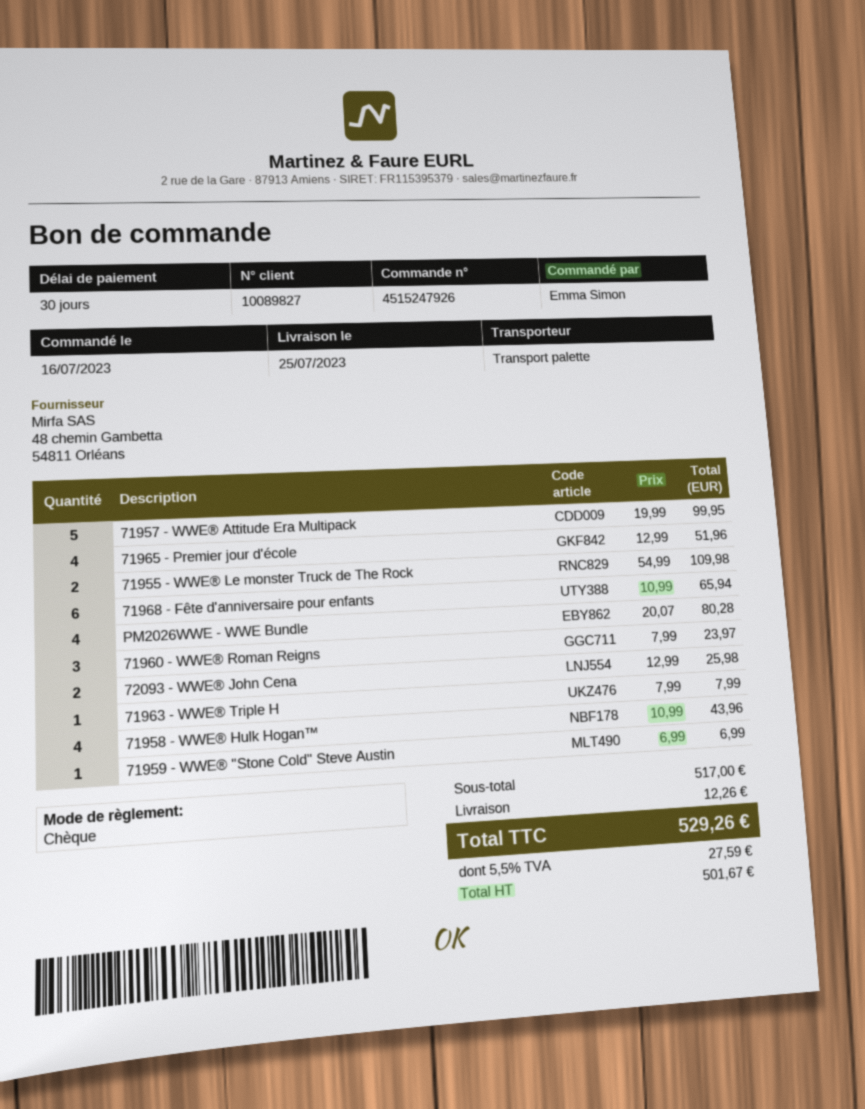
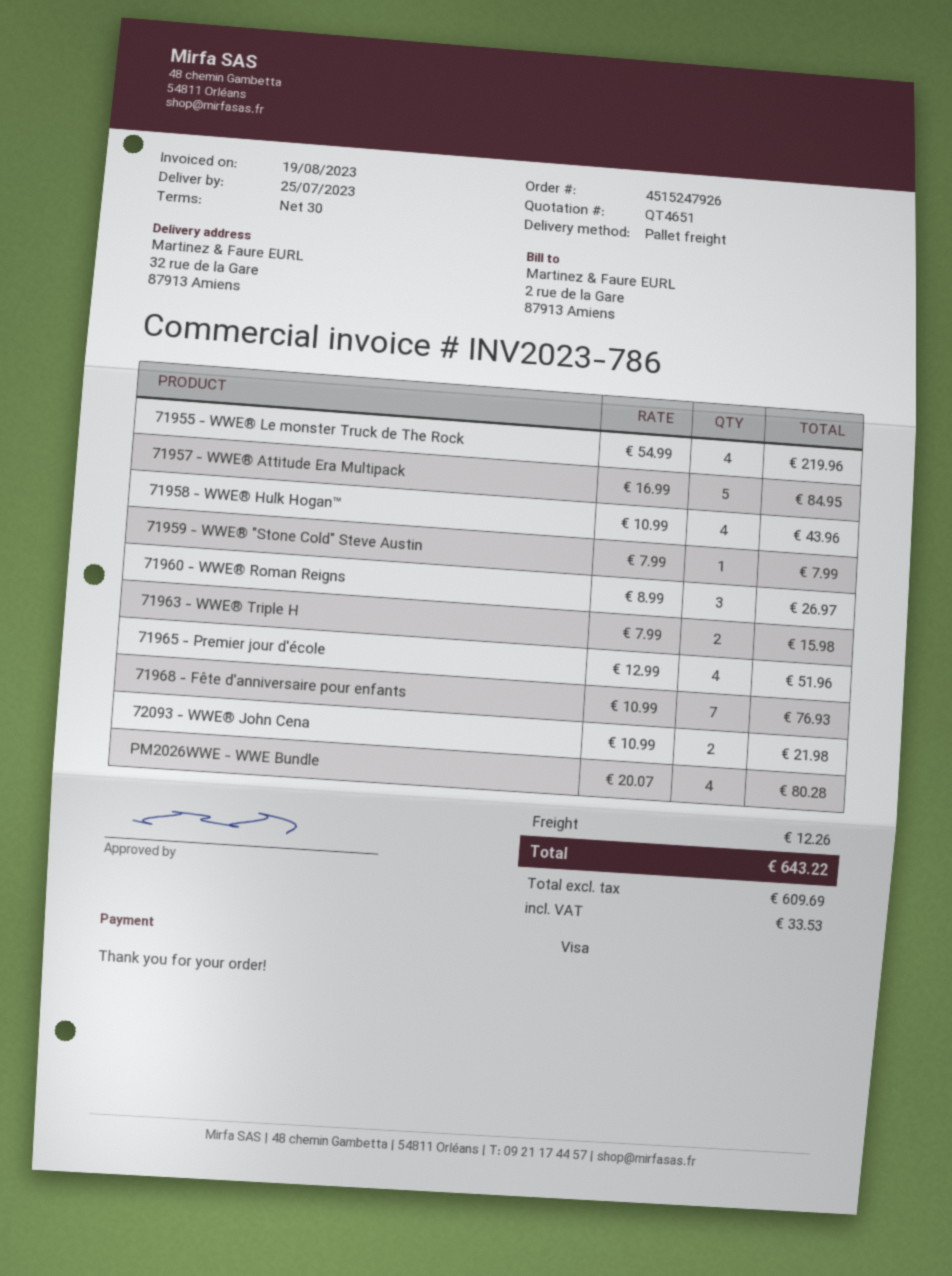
payment method: cheque -> Visa
71957 - WWE® Attitude Era Multipack: 5 x 19.99 = 99.95 -> 5 x 16.99 = 84.95
71955 - WWE® Le monster Truck de The Rock: 2 x 54.99 = 109.98 -> 4 x 54.99 = 219.96
71968 - Fête d'anniversaire pour enfants: 6 x 10.99 = 65.94 -> 7 x 10.99 = 76.93
71960 - WWE® Roman Reigns: 3 x 7.99 = 23.97 -> 3 x 8.99 = 26.97
72093 - WWE® John Cena: 2 x 12.99 = 25.98 -> 2 x 10.99 = 21.98
71963 - WWE® Triple H: 1 x 7.99 = 7.99 -> 2 x 7.99 = 15.98
71959 - WWE® "Stone Cold" Steve Austin: 1 x 6.99 = 6.99 -> 1 x 7.99 = 7.99
net: 501.67 -> 609.69
tax: 27.59 -> 33.53
total: 529.26 -> 643.22

